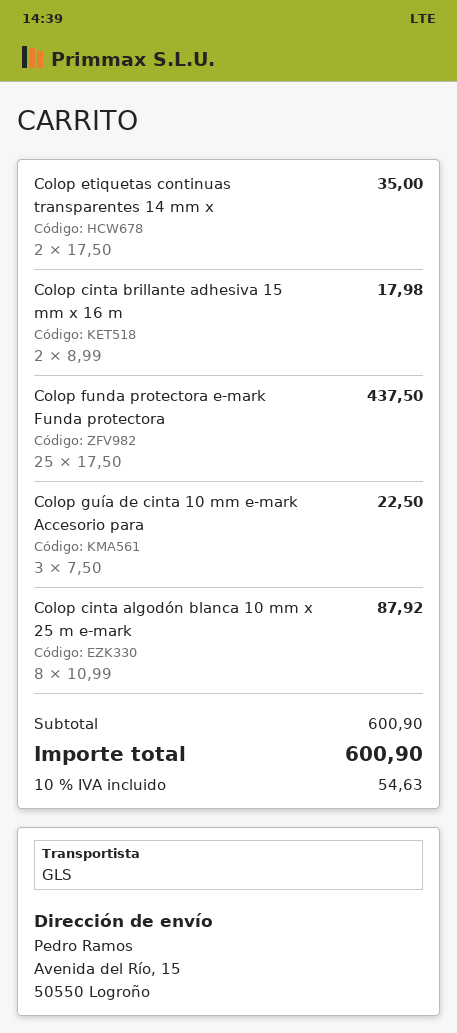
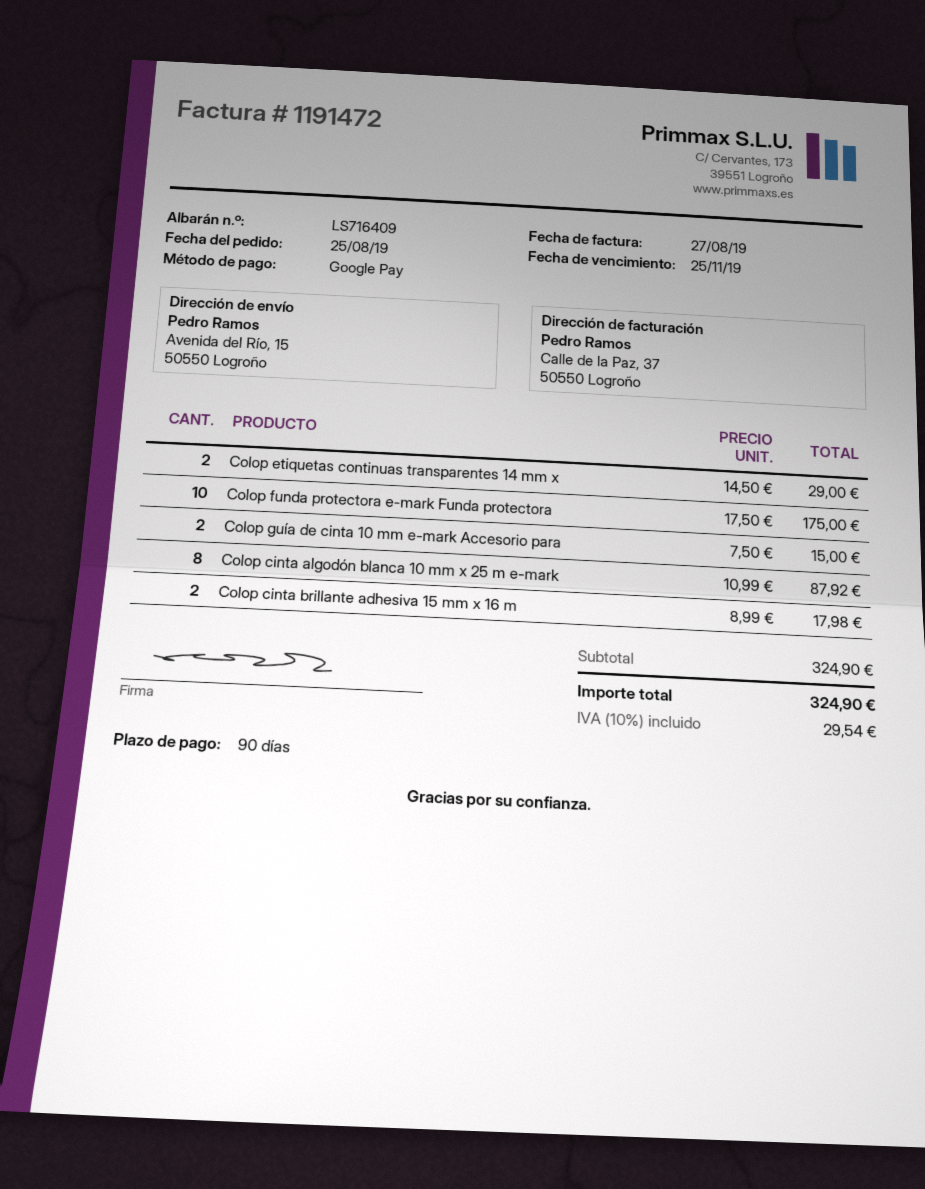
Colop etiquetas continuas transparentes 14 mm x: 2 x 17.50 = 35.00 -> 2 x 14.50 = 29.00
Colop funda protectora e-mark Funda protectora: 25 x 17.50 = 437.50 -> 10 x 17.50 = 175.00
Colop guía de cinta 10 mm e-mark Accesorio para: 3 x 7.50 = 22.50 -> 2 x 7.50 = 15.00
subtotal: 600.90 -> 324.90
tax: 10% = 54.63 -> 10% = 29.54
total: 600.90 -> 324.90

